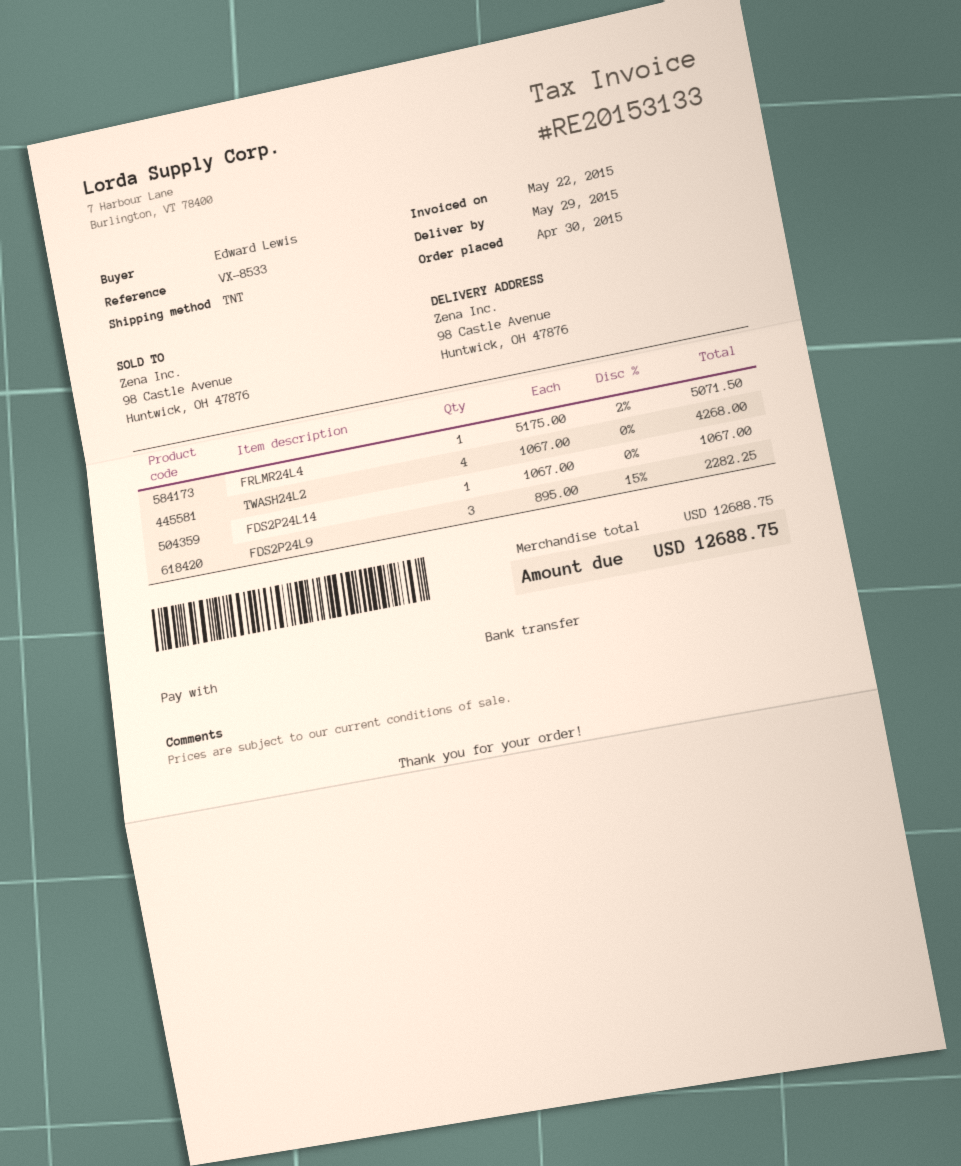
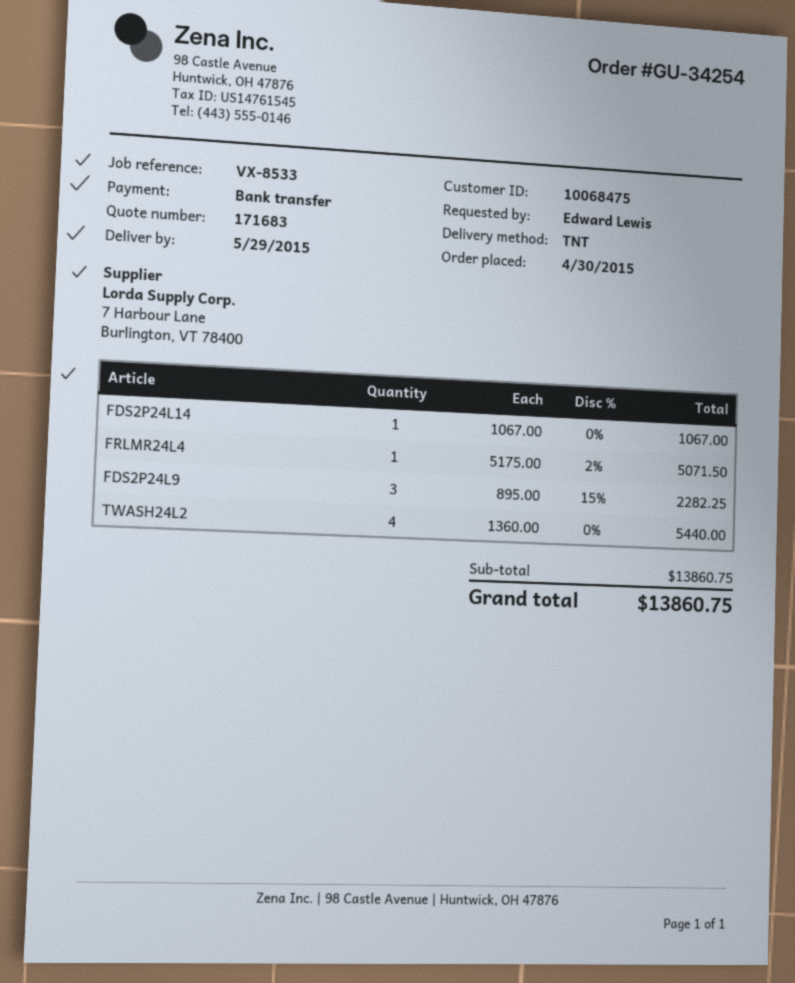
TWASH24L2: 4 x 1067.00 = 4268.00 -> 4 x 1360.00 = 5440.00
subtotal: 12688.75 -> 13860.75
total: 12688.75 -> 13860.75

